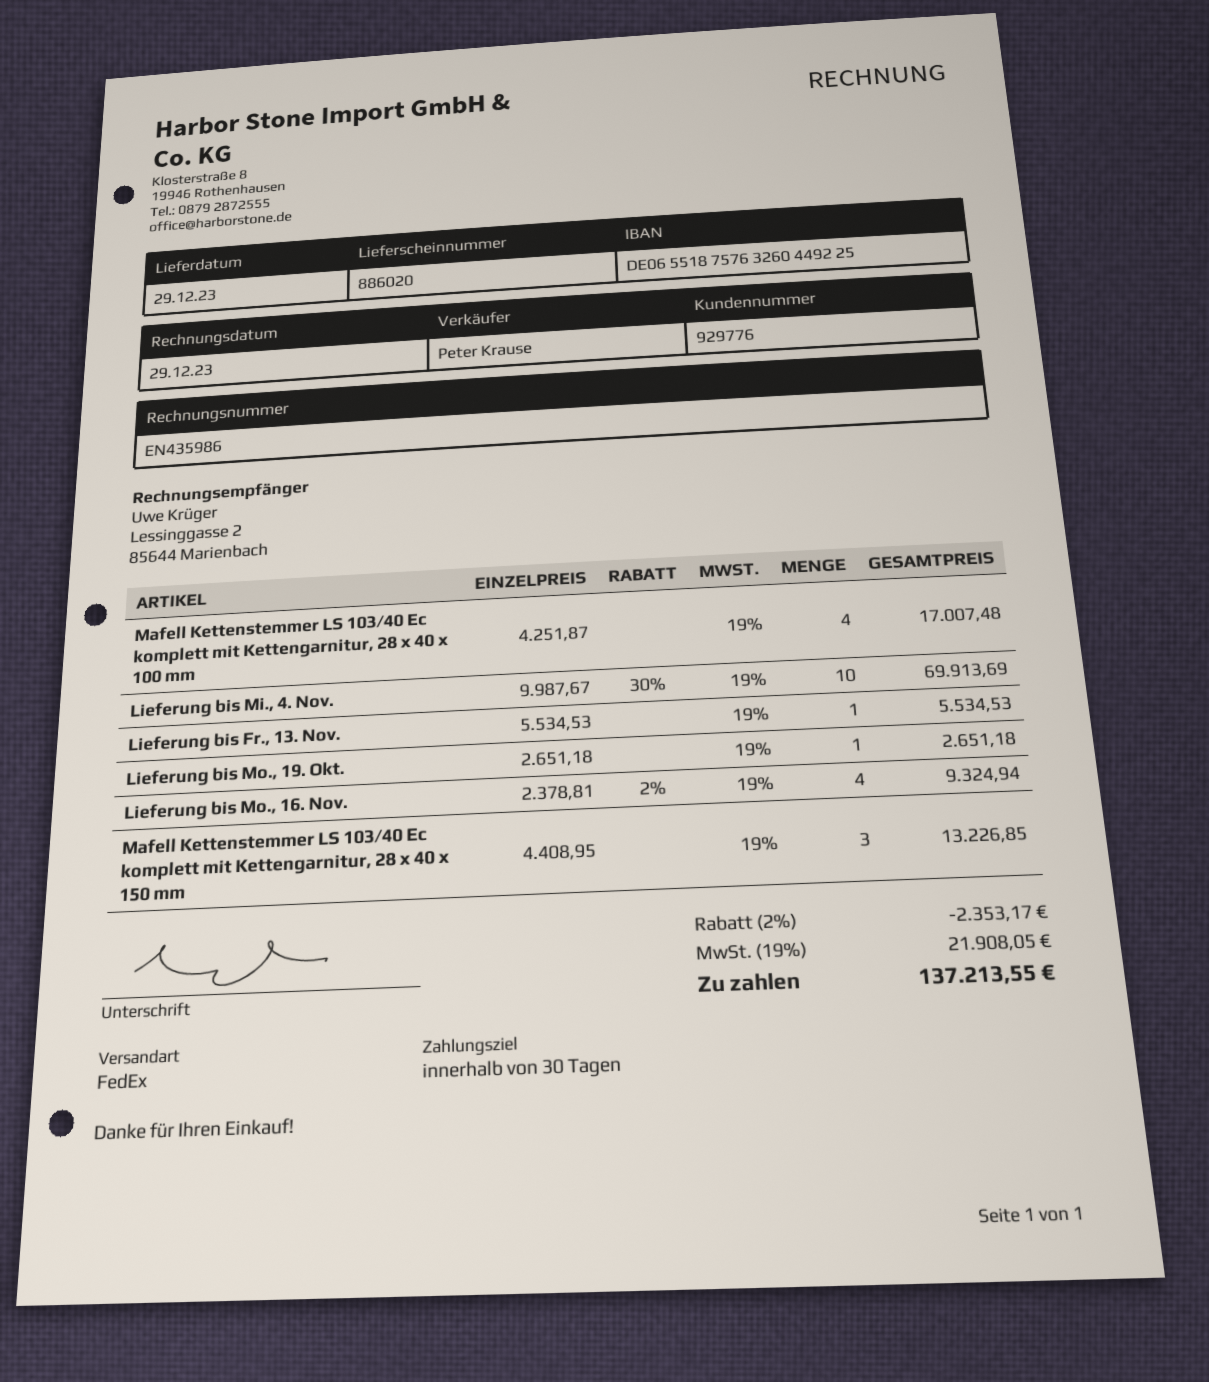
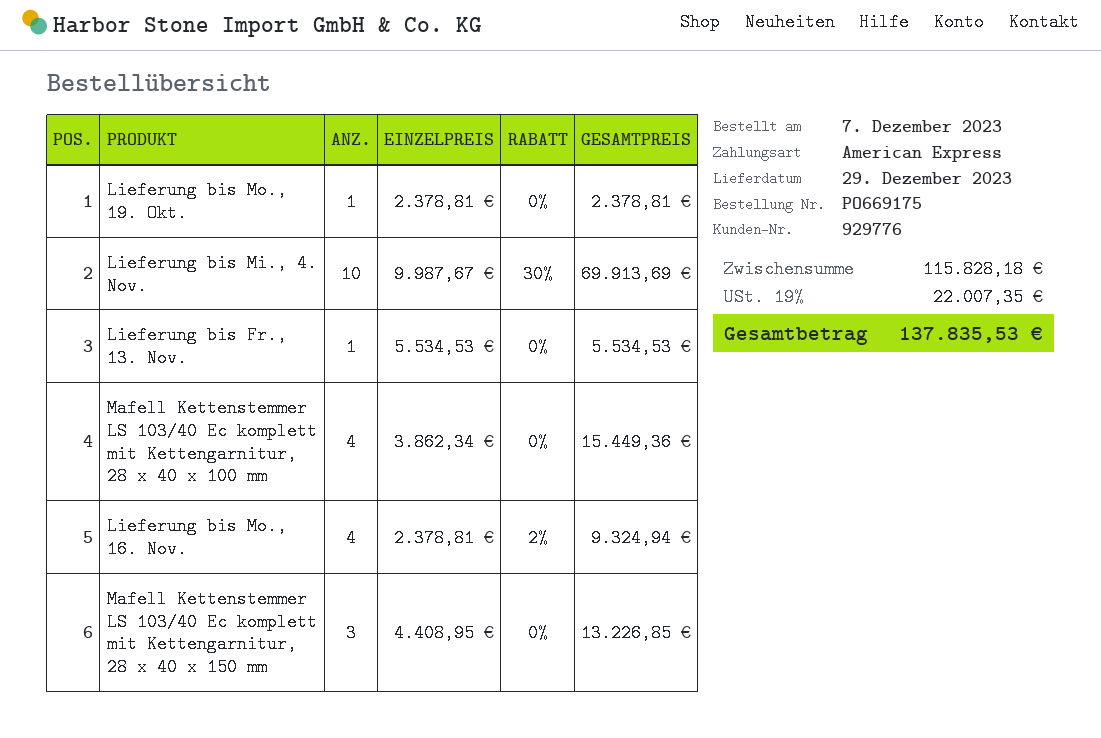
Mafell Kettenstemmer LS 103/40 Ec komplett mit Kettengarnitur, 28 x 40 x 100 mm: 4 x 4251.87 = 17007.48 -> 4 x 3862.34 = 15449.36
Lieferung bis Mo., 19. Okt.: 1 x 2651.18 = 2651.18 -> 1 x 2378.81 = 2378.81
discount: 2% = 2353.17 -> none
tax: 19% = 21908.05 -> 19% = 22007.35
total: 137213.55 -> 137835.53

